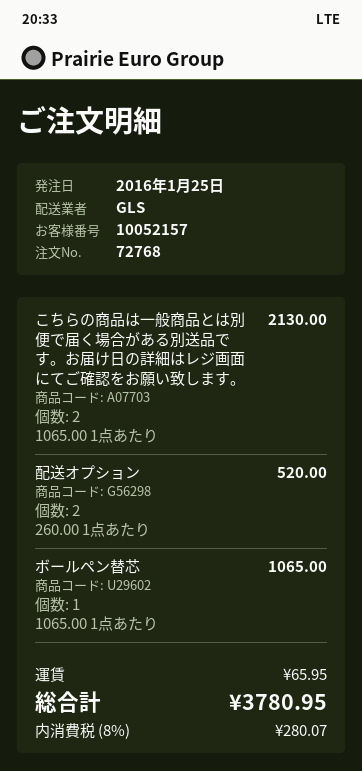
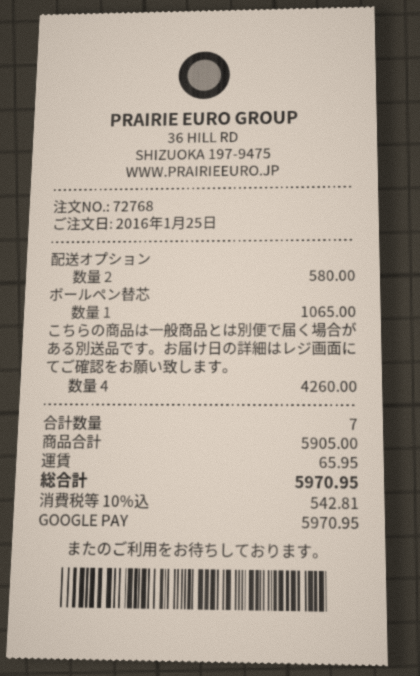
こちらの商品は一般商品とは別便で届く場合がある別送品です。お届け日の詳細はレジ画面にてご確認をお願い致します。: 2 for 2130.00 -> 4 for 4260.00
配送オプション: 2 for 520.00 -> 2 for 580.00
tax: 8% = 280.07 -> 10% = 542.81
total: 3780.95 -> 5970.95

